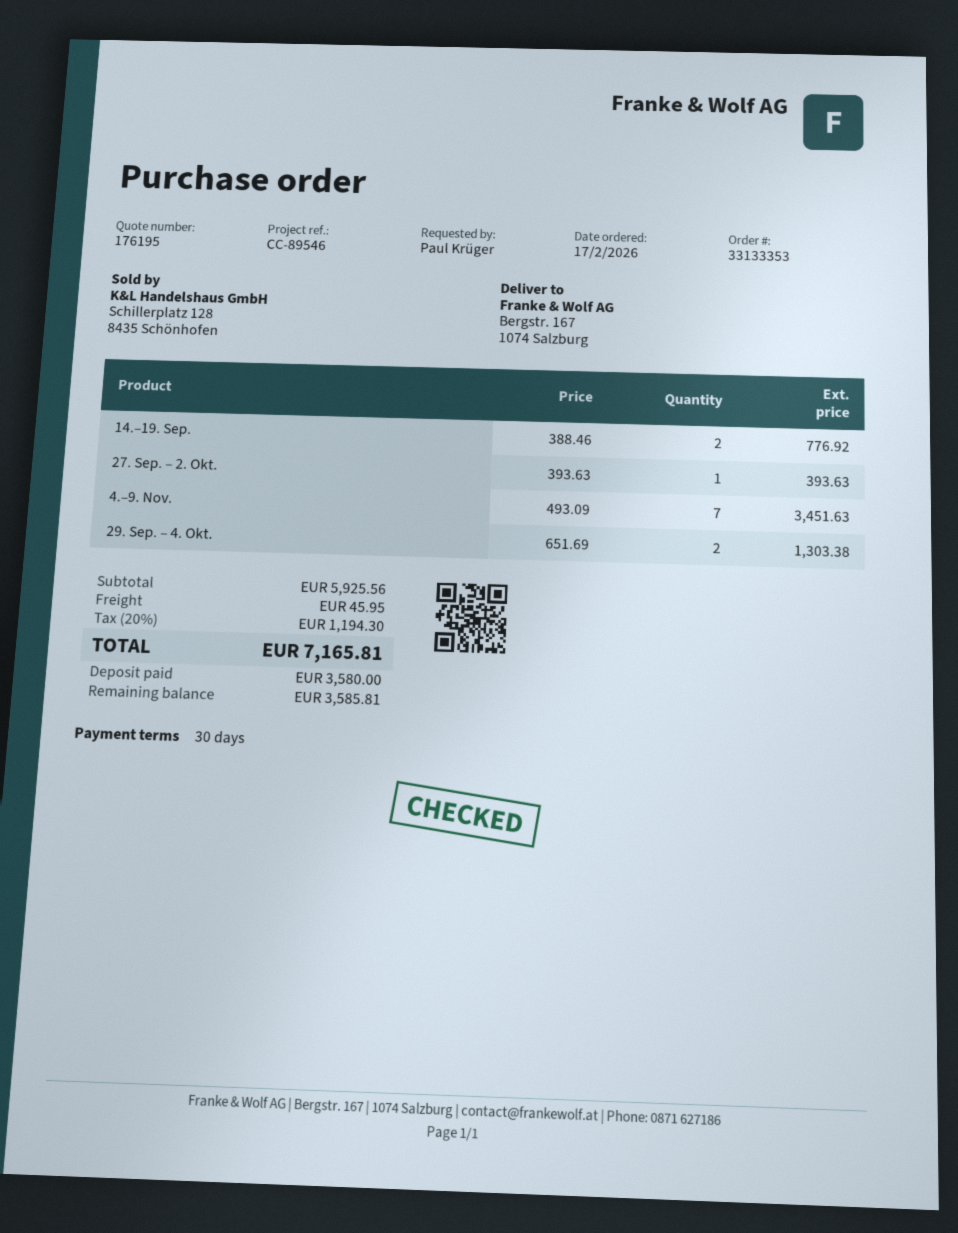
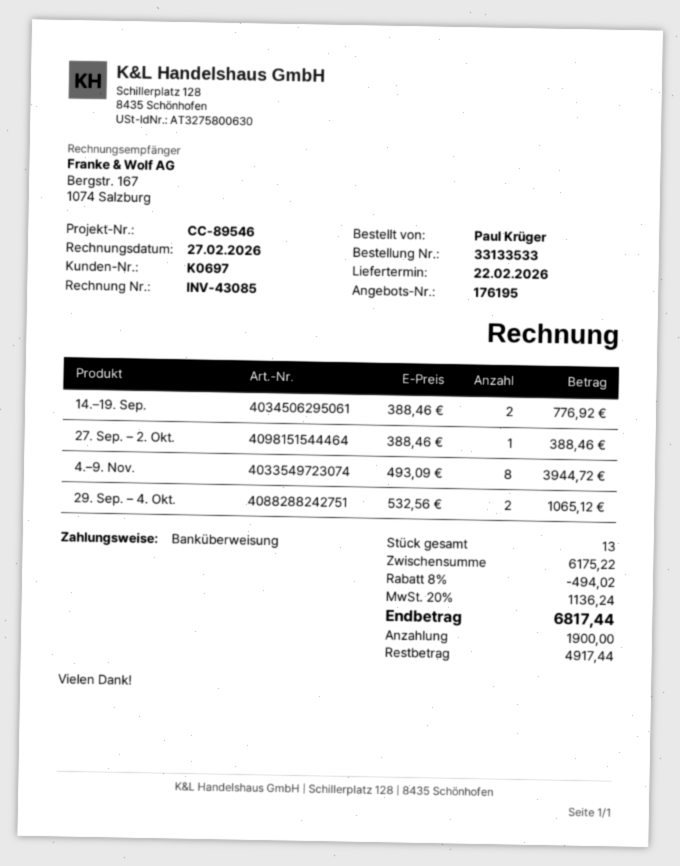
order number: 33133353 -> 33133533
27. Sep. – 2. Okt.: 1 x 393.63 = 393.63 -> 1 x 388.46 = 388.46
4.–9. Nov.: 7 x 493.09 = 3451.63 -> 8 x 493.09 = 3944.72
29. Sep. – 4. Okt.: 2 x 651.69 = 1303.38 -> 2 x 532.56 = 1065.12
subtotal: 5925.56 -> 6175.22
discount: none -> 8% = 494.02
shipping: 45.95 -> none
tax: 20% = 1194.30 -> 20% = 1136.24
total: 7165.81 -> 6817.44
deposit: 3580.00 -> 1900.00
balance: 3585.81 -> 4917.44

